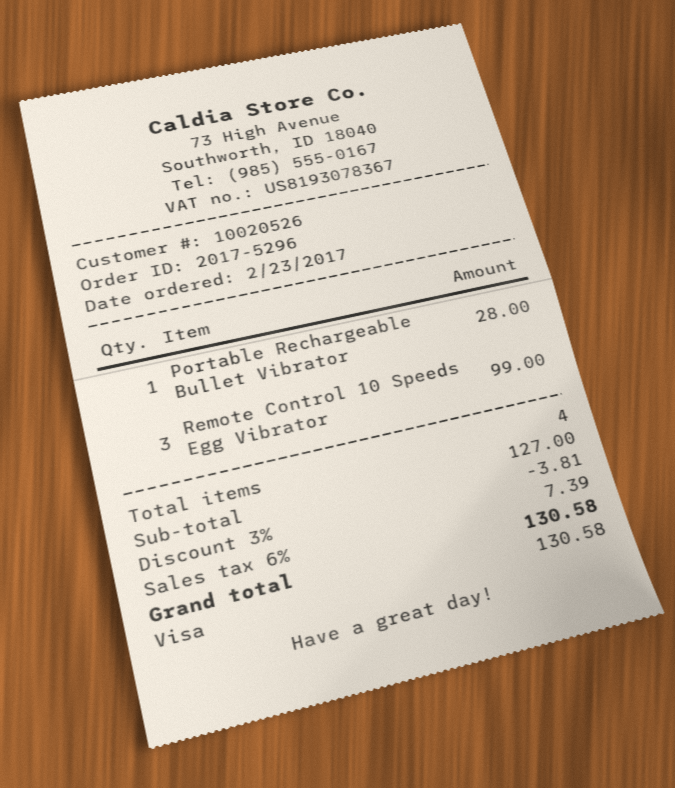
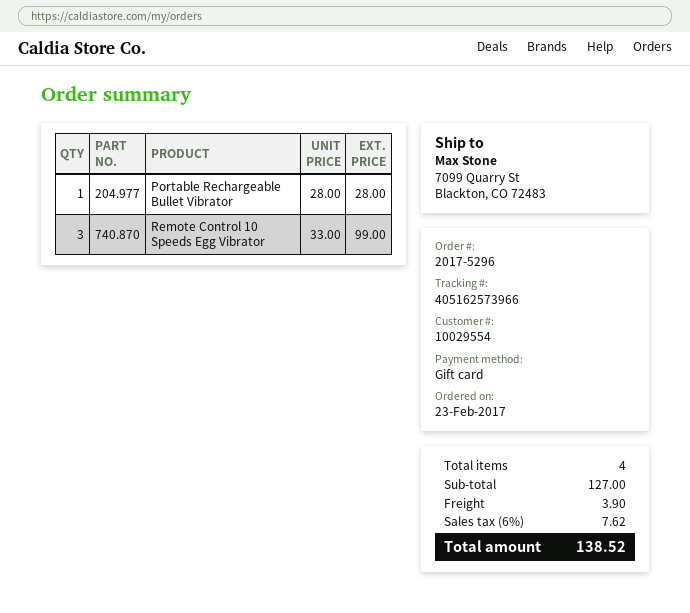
customer number: 10020526 -> 10029554
payment method: Visa -> gift card
discount: 3% = 3.81 -> none
shipping: none -> 3.90
tax: 6% = 7.39 -> 6% = 7.62
total: 130.58 -> 138.52

